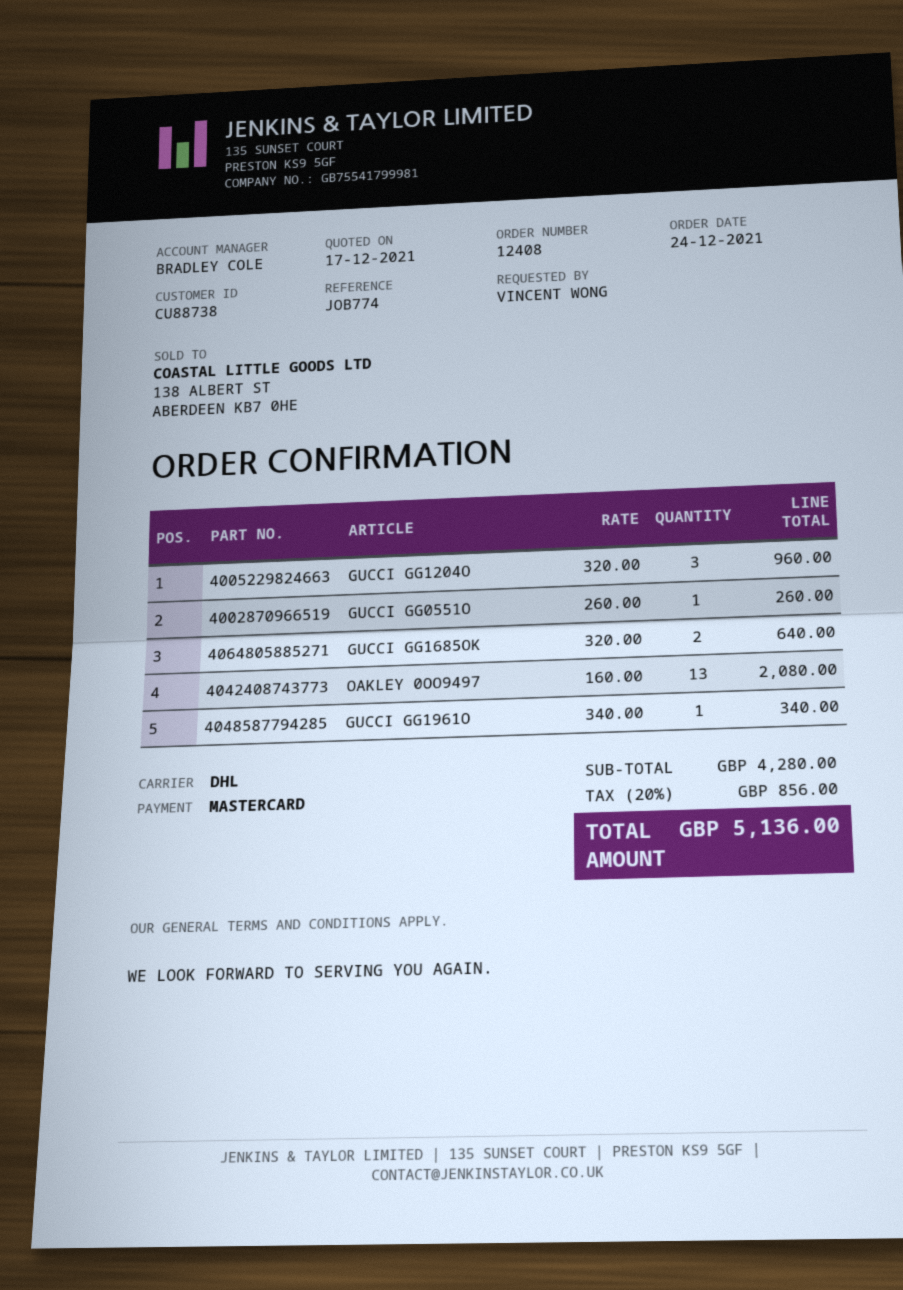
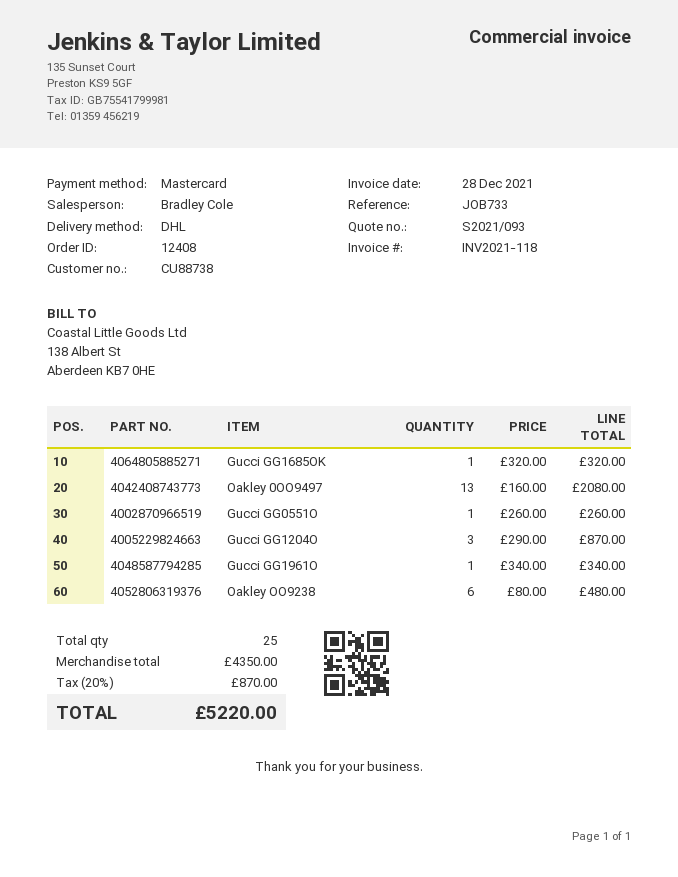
reference: JOB774 -> JOB733
GUCCI GG1204O: 3 x 320.00 = 960.00 -> 3 x 290.00 = 870.00
GUCCI GG1685OK: 2 x 320.00 = 640.00 -> 1 x 320.00 = 320.00
Oakley OO9238: none -> 6 x 80.00 = 480.00
subtotal: 4280.00 -> 4350.00
tax: 20% = 856.00 -> 20% = 870.00
total: 5136.00 -> 5220.00

